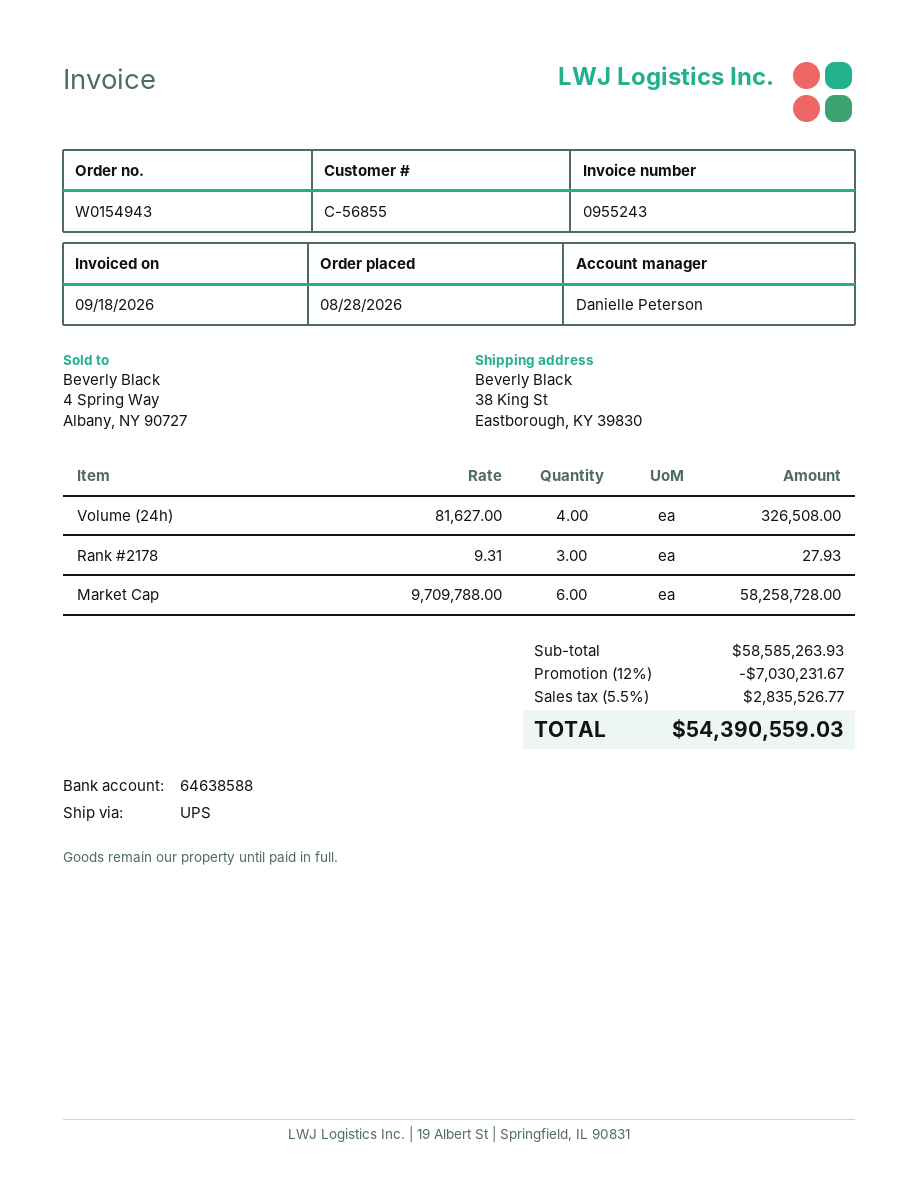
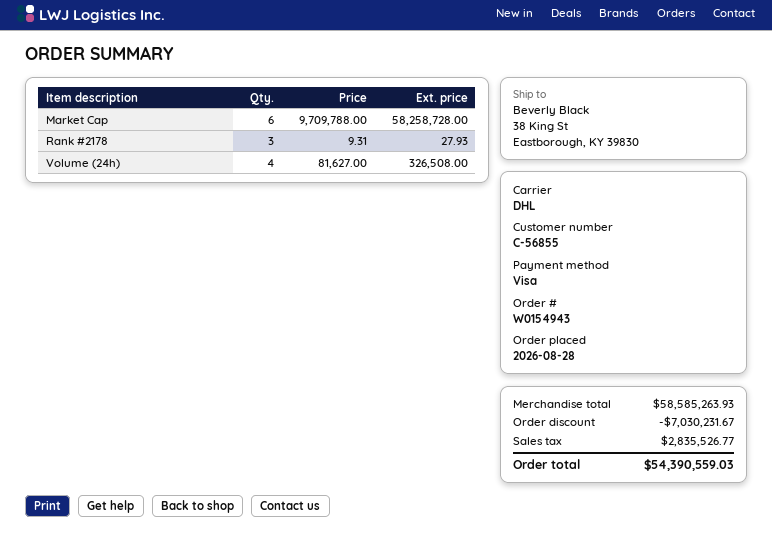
shipping method: UPS -> DHL

